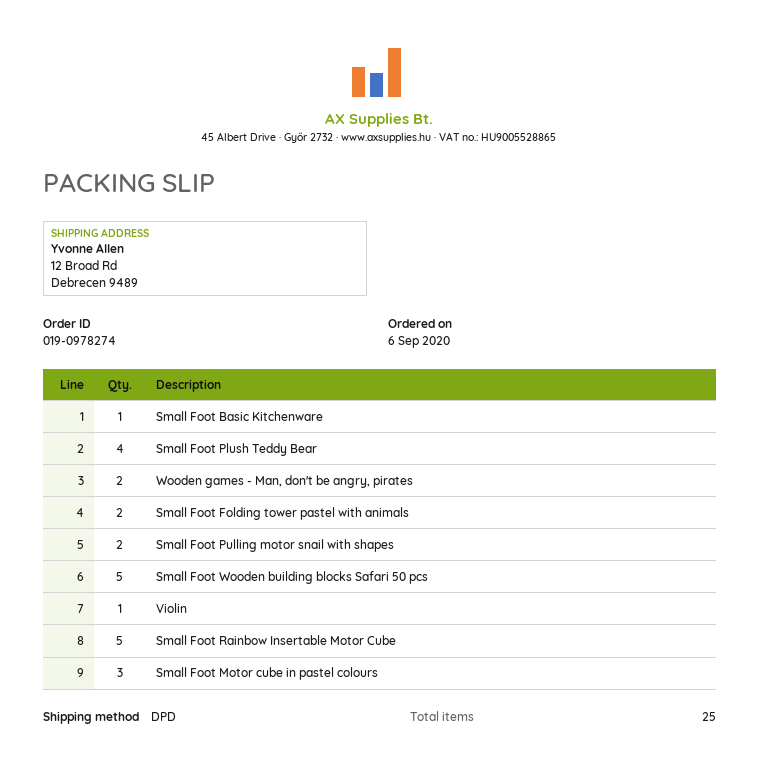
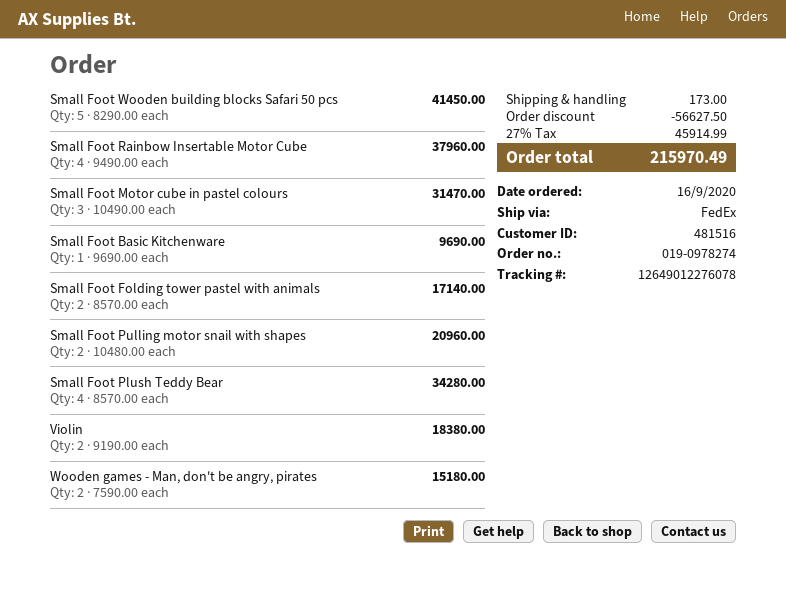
order date: 2020-09-06 -> 2020-09-16
shipping method: DPD -> FedEx
Violin: 1 -> 2
Small Foot Rainbow Insertable Motor Cube: 5 -> 4

